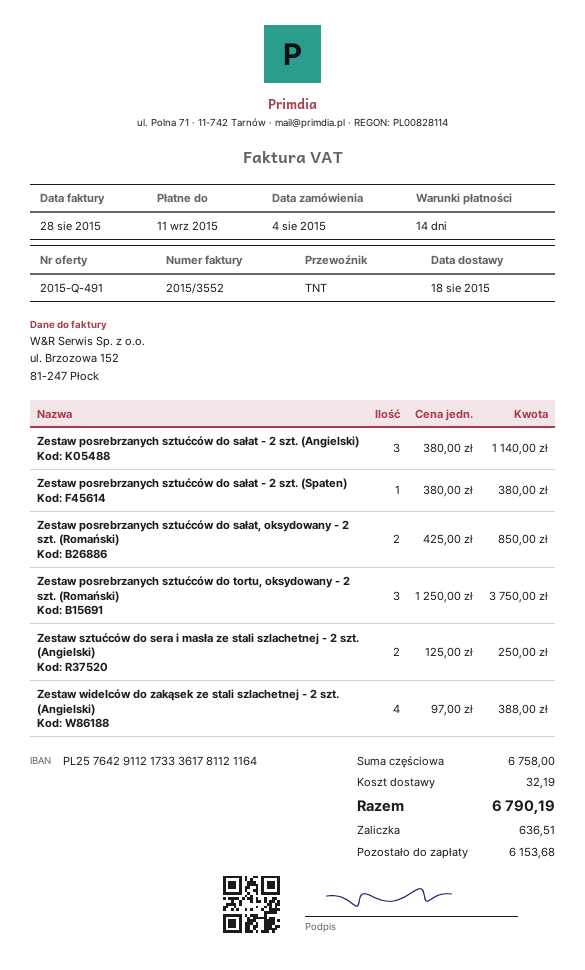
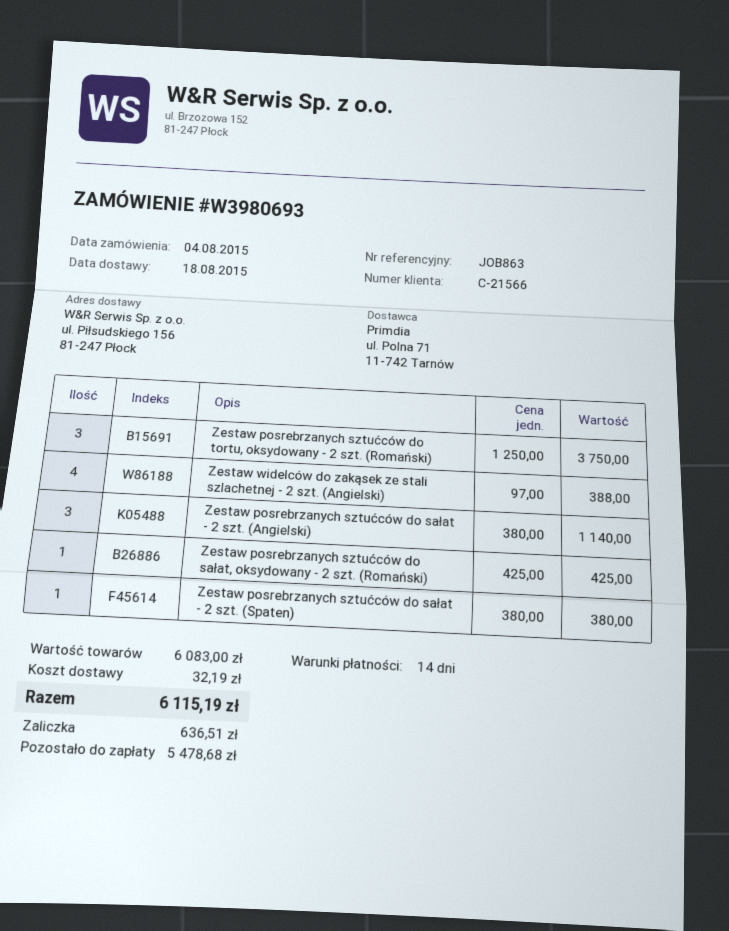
Zestaw posrebrzanych sztućców do sałat, oksydowany - 2 szt. (Romański): 2 x 425.00 = 850.00 -> 1 x 425.00 = 425.00
Zestaw sztućców do sera i masła ze stali szlachetnej - 2 szt. (Angielski): 2 x 125.00 = 250.00 -> none
subtotal: 6758.00 -> 6083.00
total: 6790.19 -> 6115.19
balance: 6153.68 -> 5478.68

